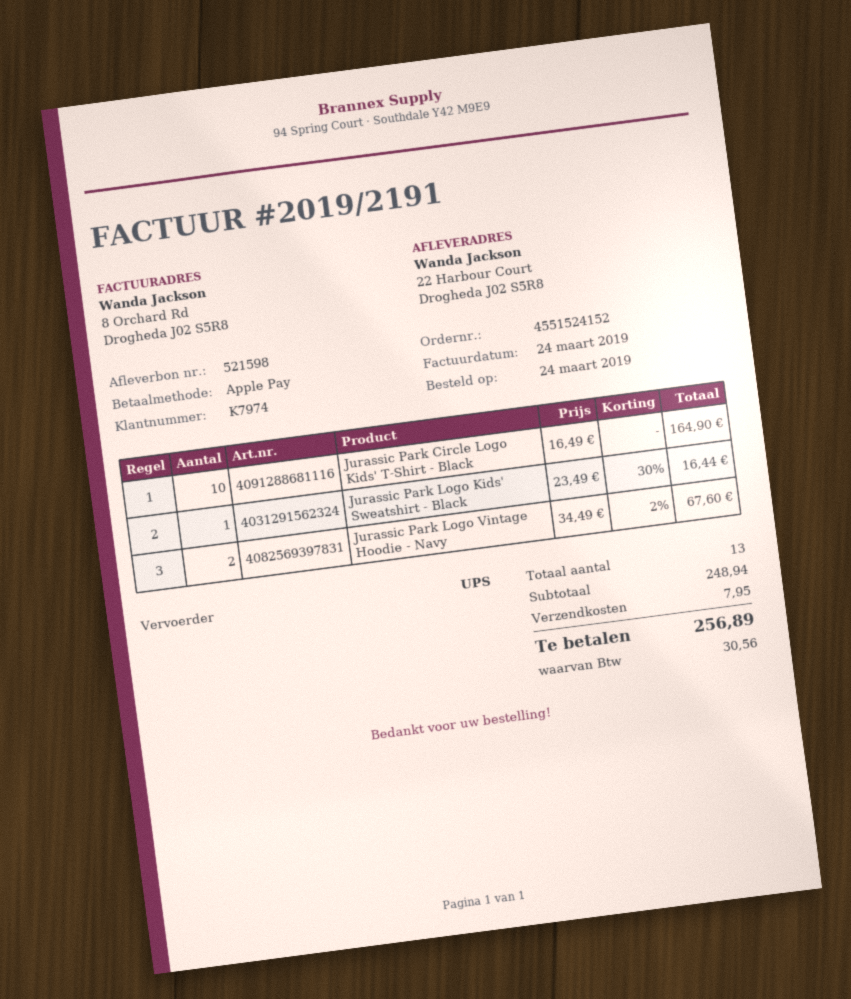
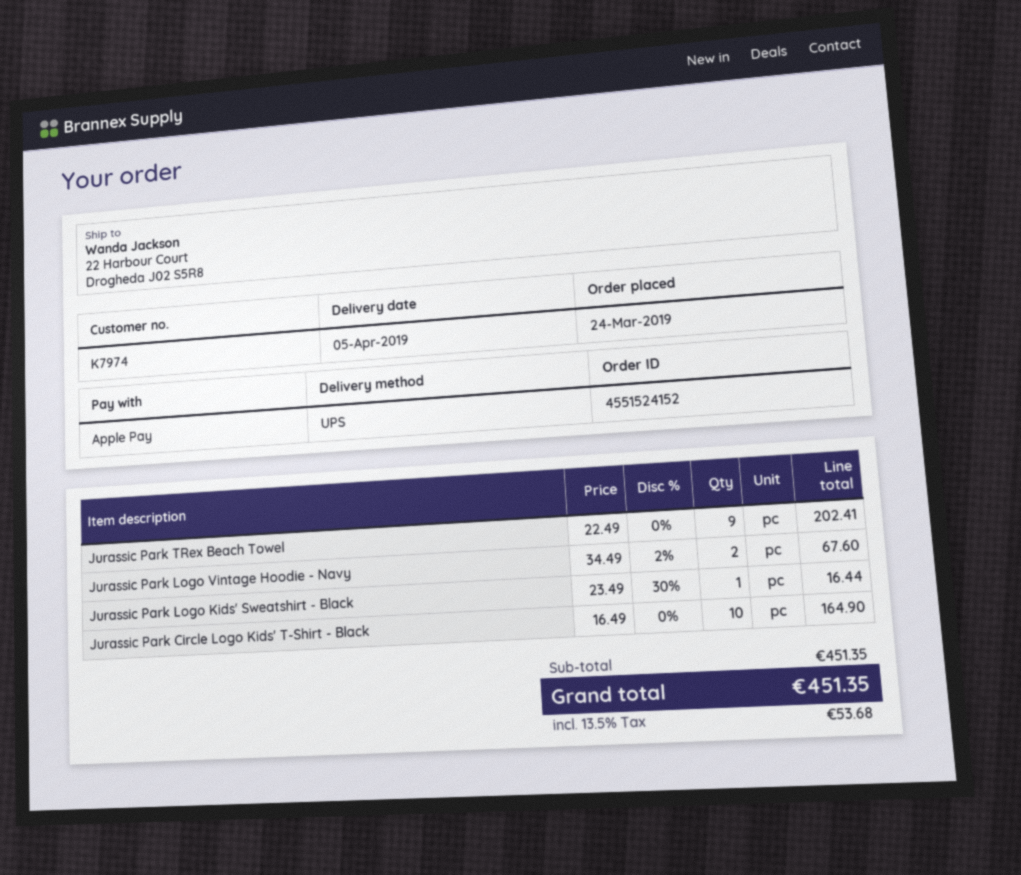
Jurassic Park TRex Beach Towel: none -> 9 x 22.49 = 202.41
subtotal: 248.94 -> 451.35
shipping: 7.95 -> none
tax: 30.56 -> 53.68
total: 256.89 -> 451.35

